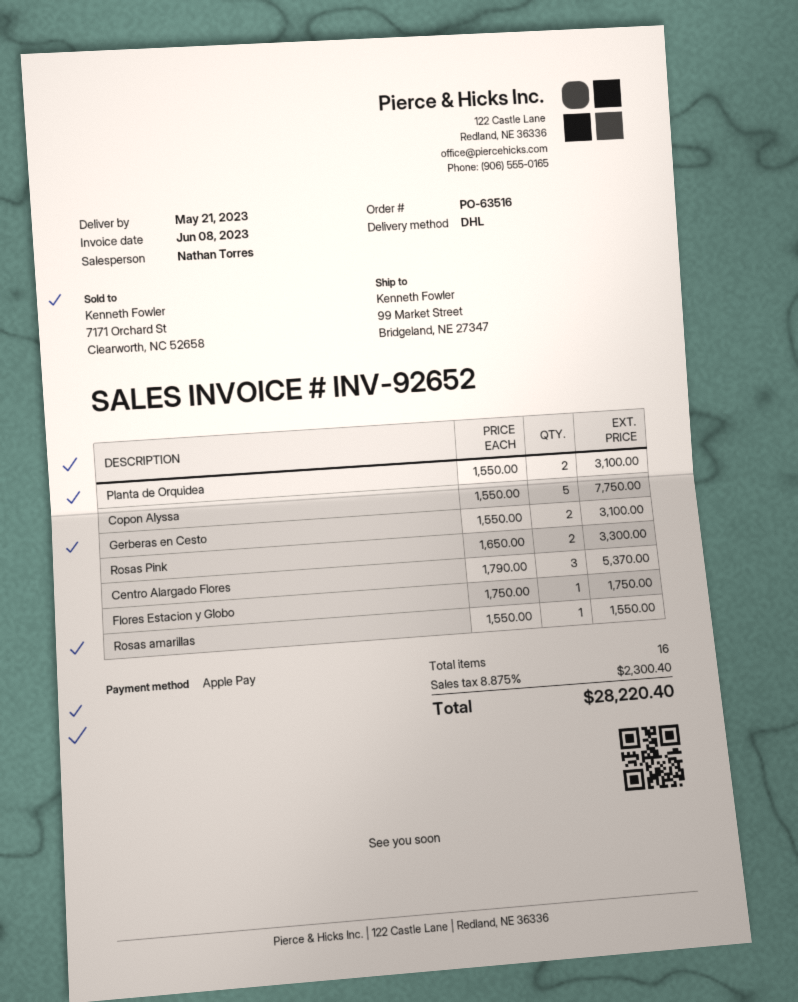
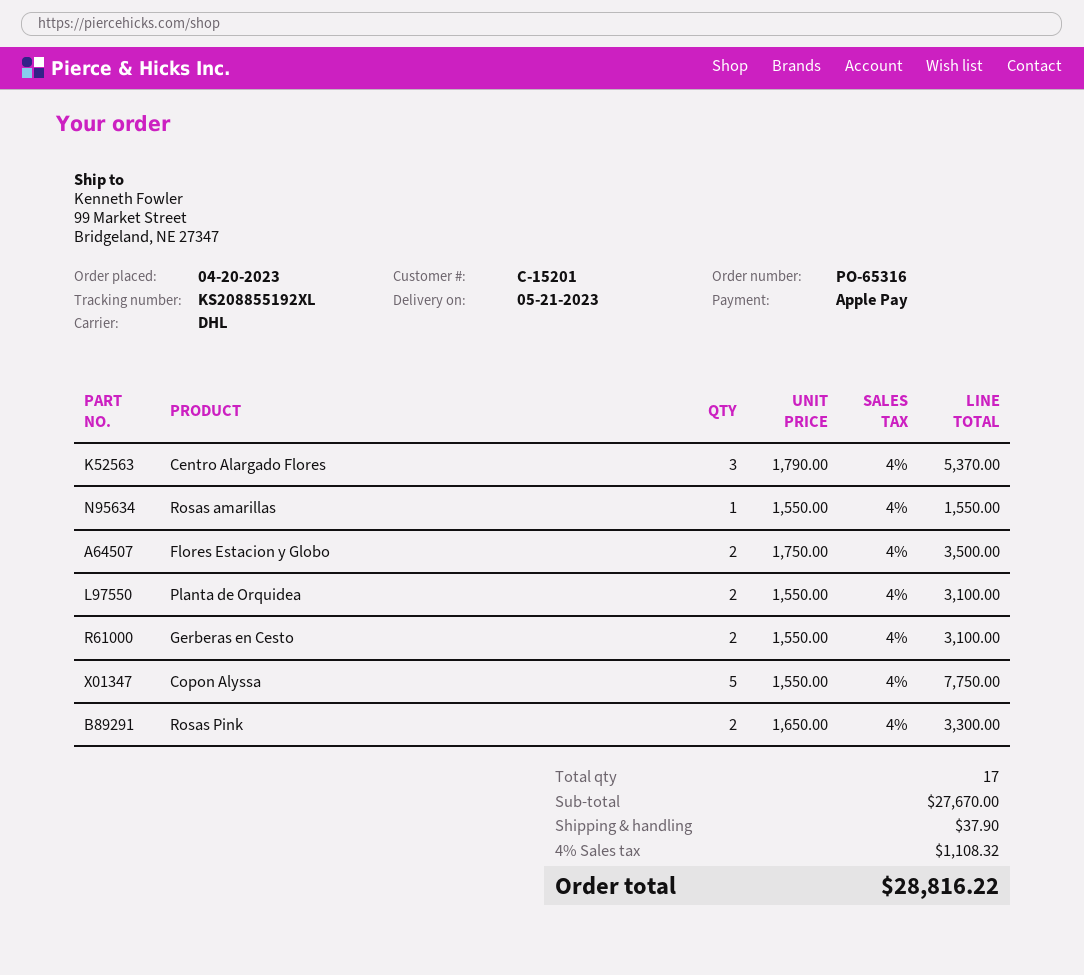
order number: PO-63516 -> PO-65316
Flores Estacion y Globo: 1 x 1750.00 = 1750.00 -> 2 x 1750.00 = 3500.00
total quantity: 16 -> 17
shipping: none -> 37.90
tax: 8.875% = 2300.40 -> 4% = 1108.32
total: 28220.40 -> 28816.22

